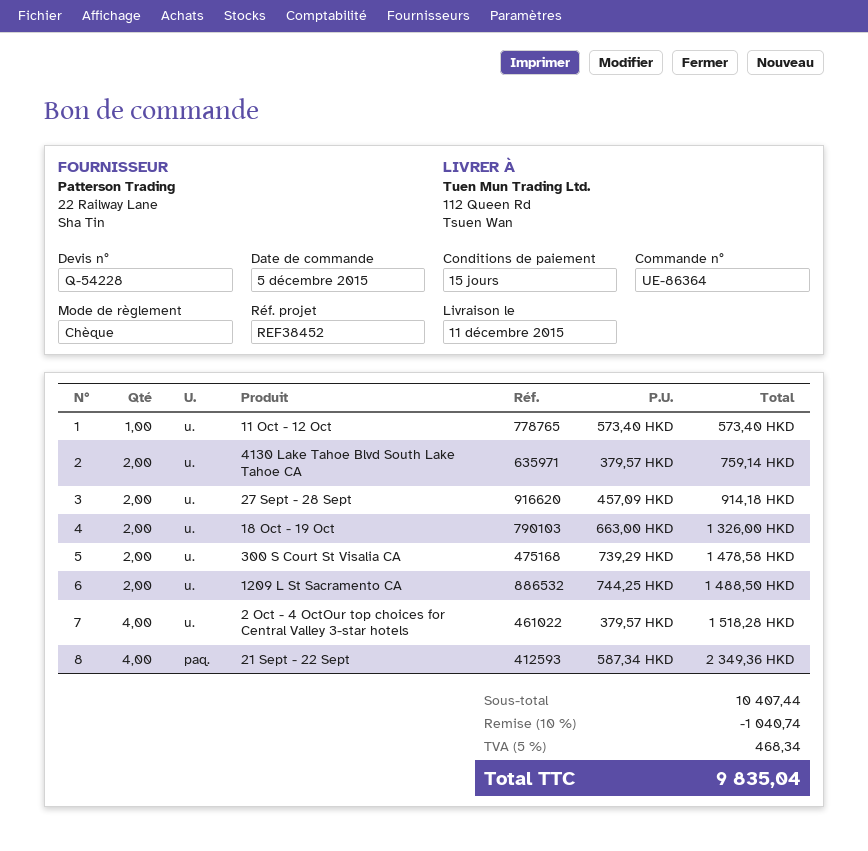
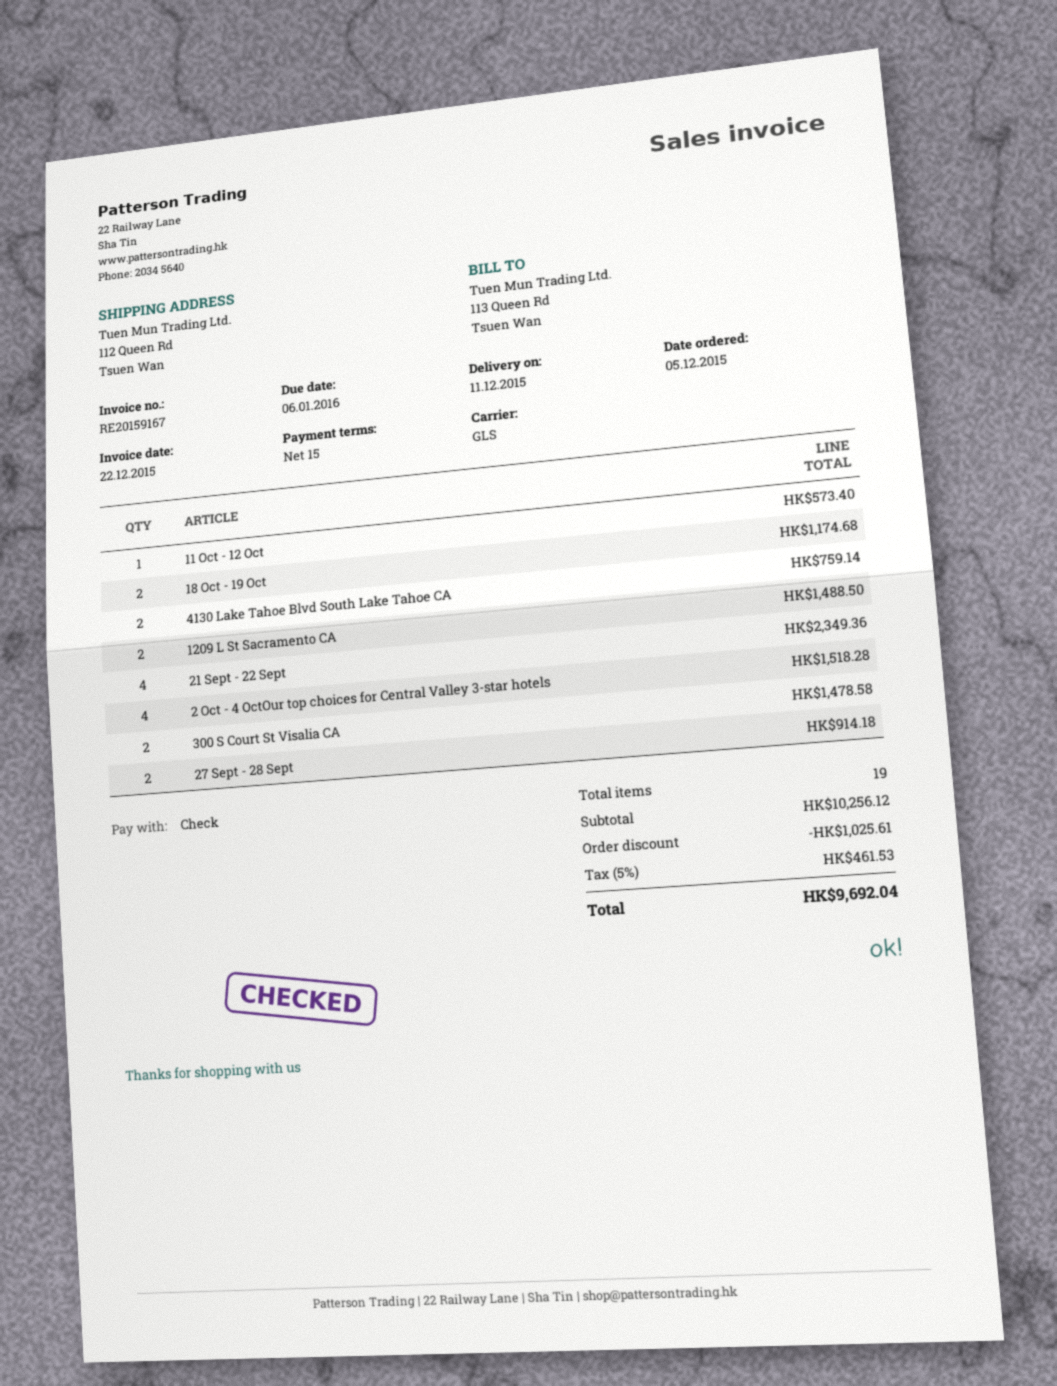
18 Oct - 19 Oct: 2 for 1326.00 -> 2 for 1174.68
subtotal: 10407.44 -> 10256.12
discount: 1040.74 -> 1025.61
tax: 5% = 468.34 -> 5% = 461.53
total: 9835.04 -> 9692.04

